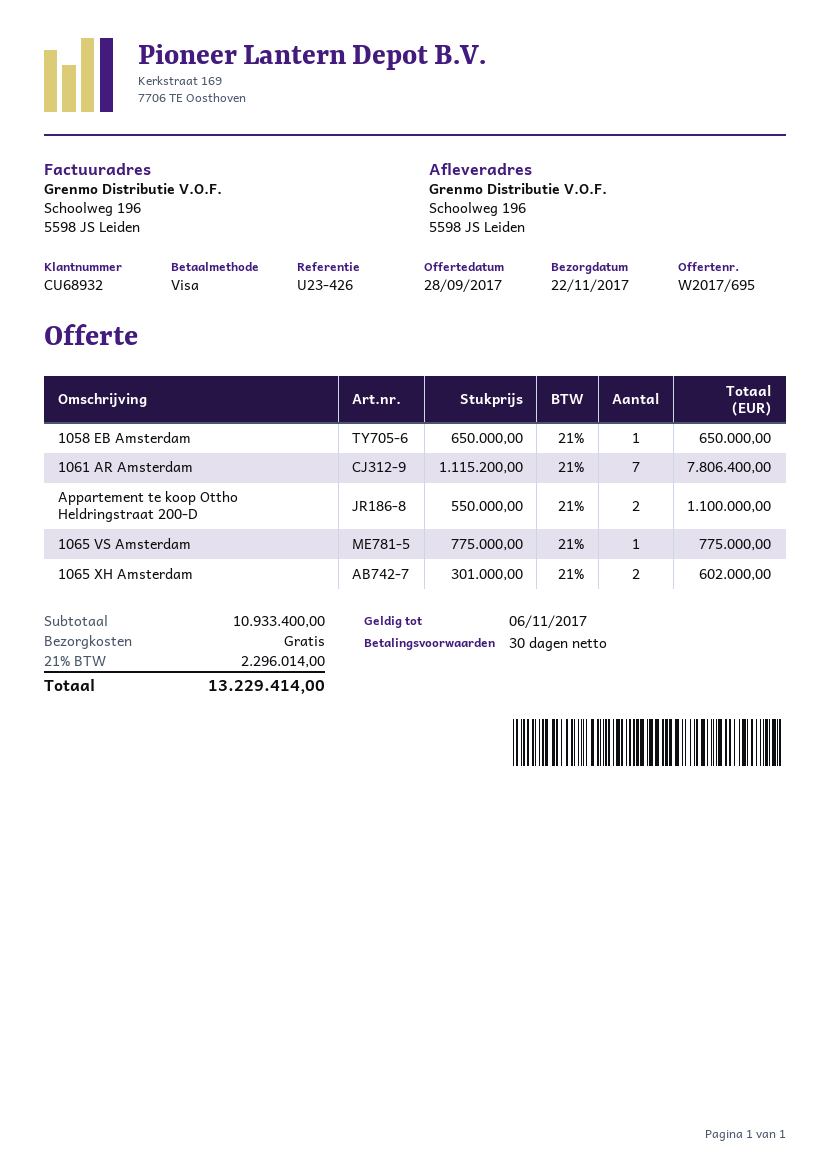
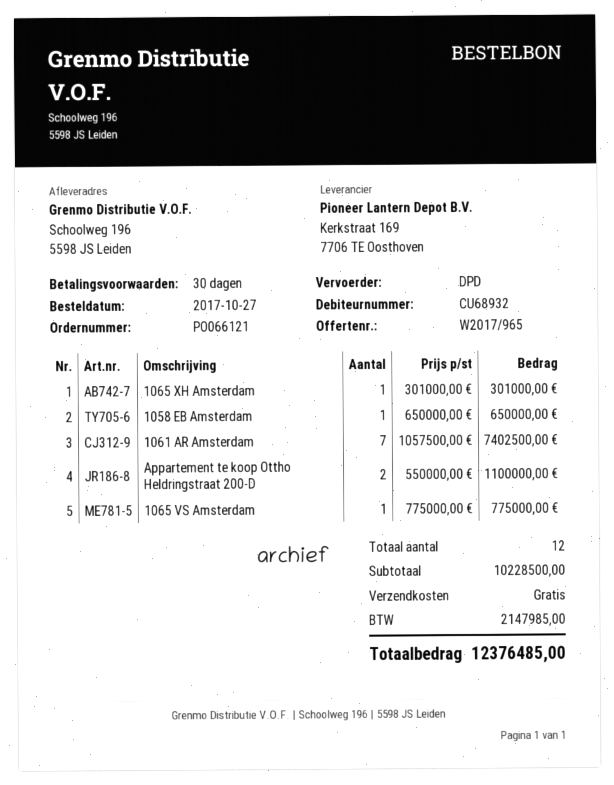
quote number: W2017/695 -> W2017/965
1061 AR Amsterdam: 7 x 1115200.00 = 7806400.00 -> 7 x 1057500.00 = 7402500.00
1065 XH Amsterdam: 2 x 301000.00 = 602000.00 -> 1 x 301000.00 = 301000.00
subtotal: 10933400.00 -> 10228500.00
tax: 2296014.00 -> 2147985.00
total: 13229414.00 -> 12376485.00

